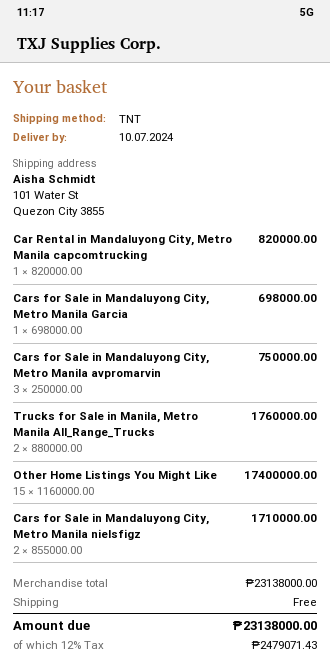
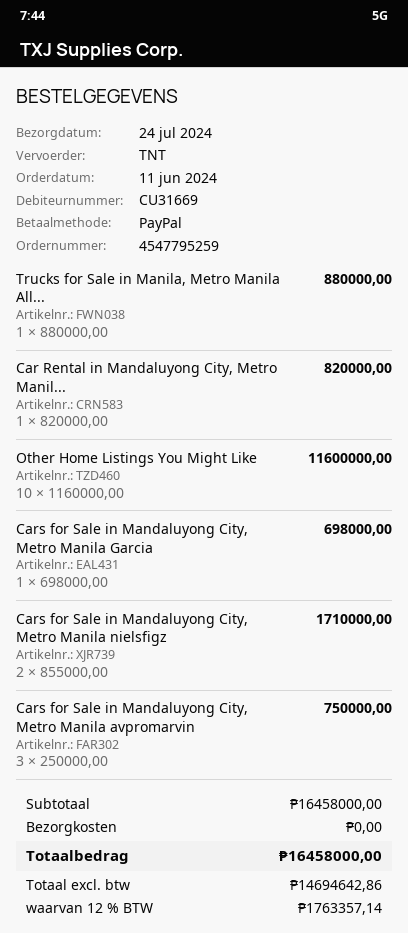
delivery date: 2024-07-10 -> 2024-07-24
Trucks for Sale in Manila, Metro Manila All_Range_Trucks: 2 x 880000.00 = 1760000.00 -> 1 x 880000.00 = 880000.00
Other Home Listings You Might Like: 15 x 1160000.00 = 17400000.00 -> 10 x 1160000.00 = 11600000.00
subtotal: 23138000.00 -> 16458000.00
tax: 12% = 2479071.43 -> 12% = 1763357.14
total: 23138000.00 -> 16458000.00

